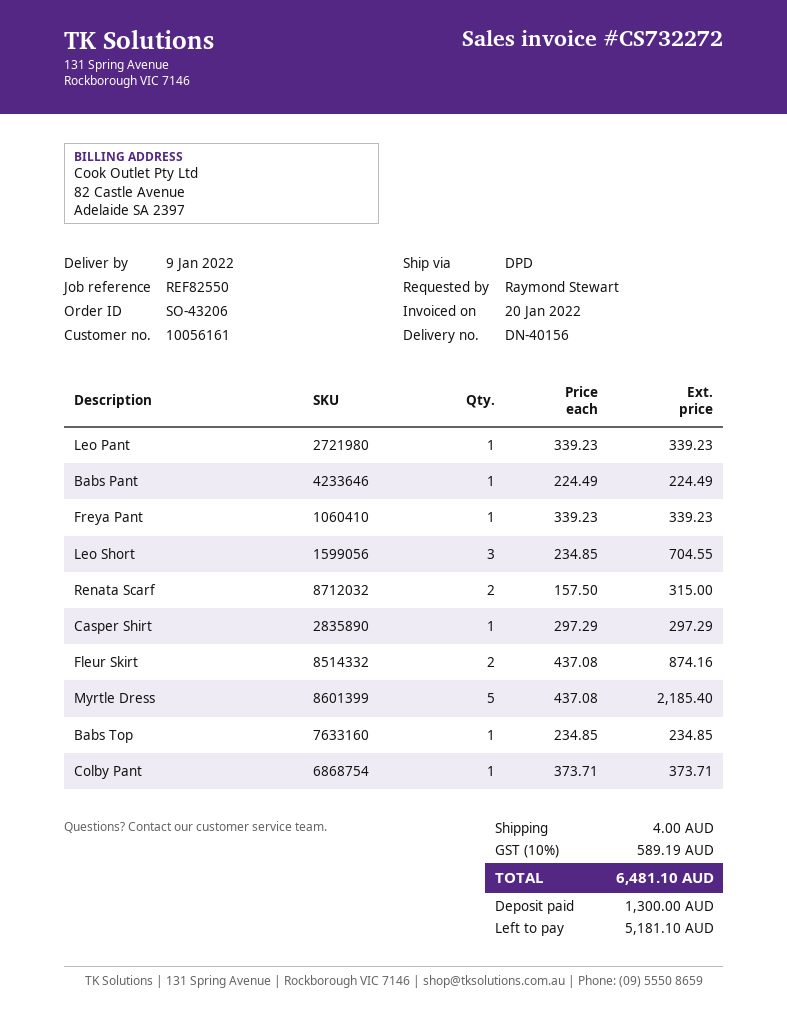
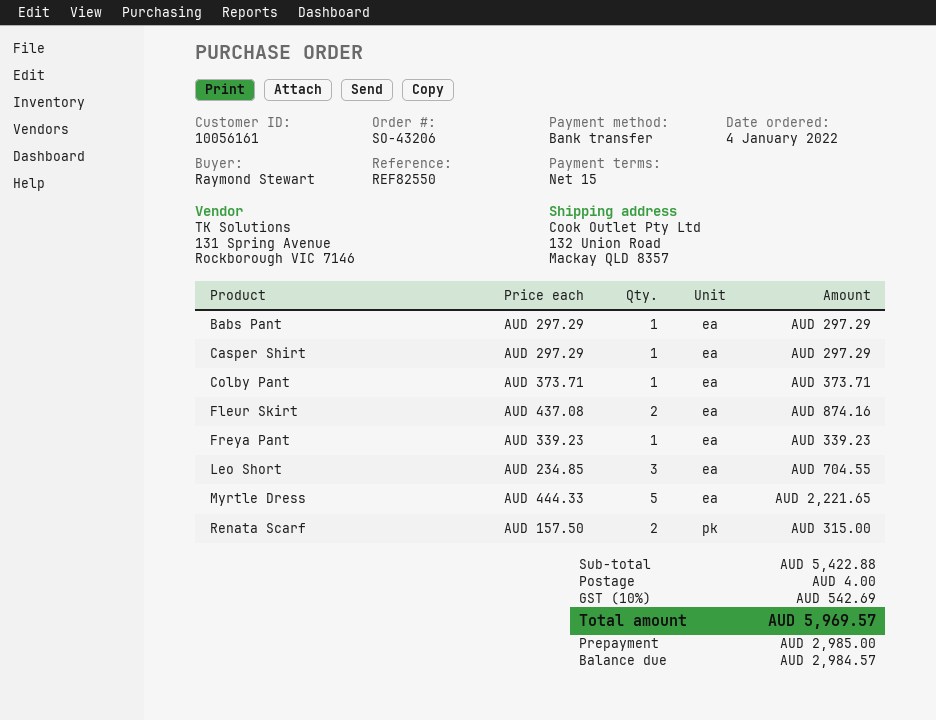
Leo Pant: 1 x 339.23 = 339.23 -> none
Babs Pant: 1 x 224.49 = 224.49 -> 1 x 297.29 = 297.29
Myrtle Dress: 5 x 437.08 = 2185.40 -> 5 x 444.33 = 2221.65
Babs Top: 1 x 234.85 = 234.85 -> none
tax: 10% = 589.19 -> 10% = 542.69
total: 6481.10 -> 5969.57
deposit: 1300.00 -> 2985.00
balance: 5181.10 -> 2984.57

